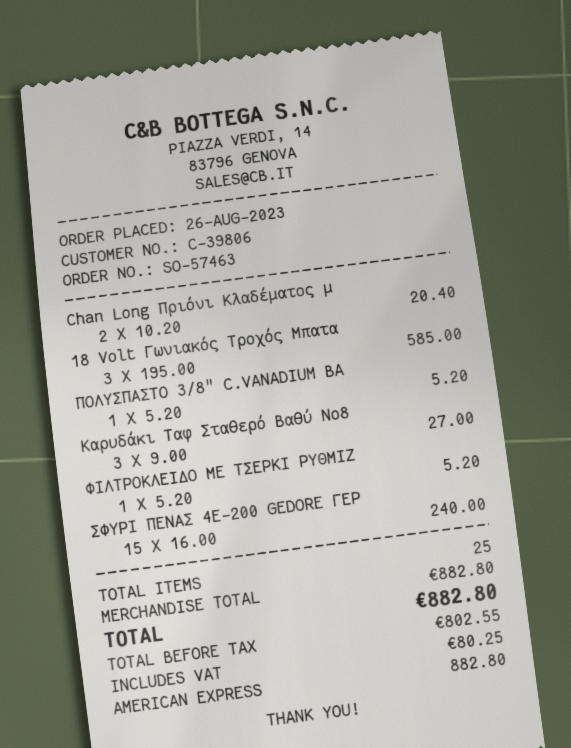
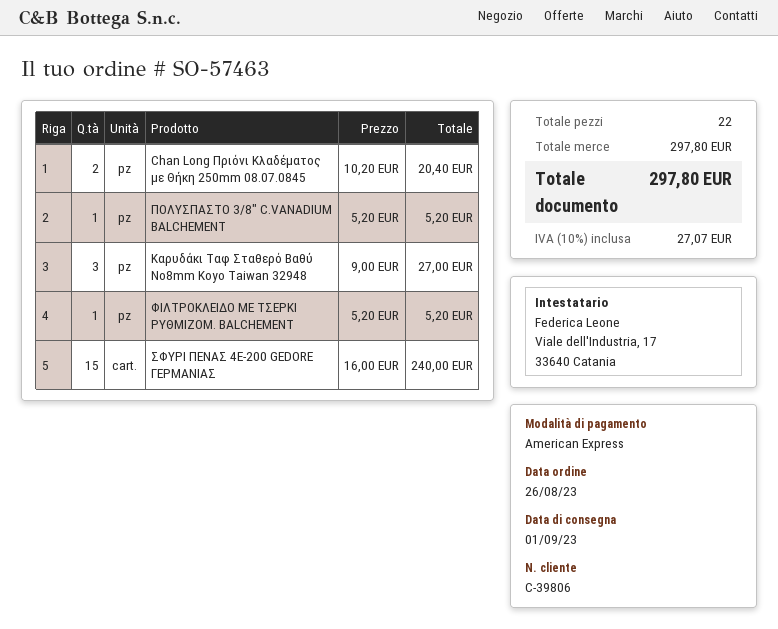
18 Volt Γωνιακός Τροχός Μπατα: 3 x 195.00 = 585.00 -> none
total quantity: 25 -> 22
subtotal: 882.80 -> 297.80
tax: 80.25 -> 27.07
total: 882.80 -> 297.80

